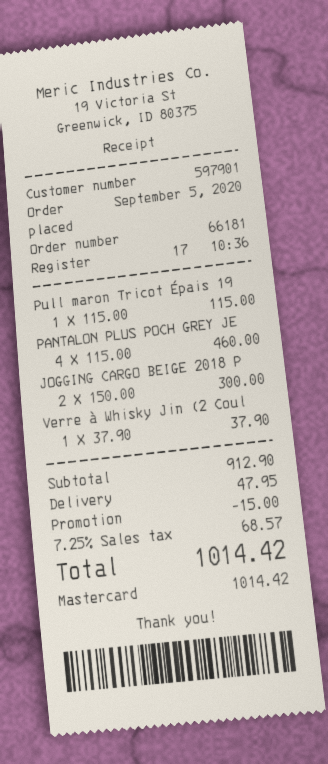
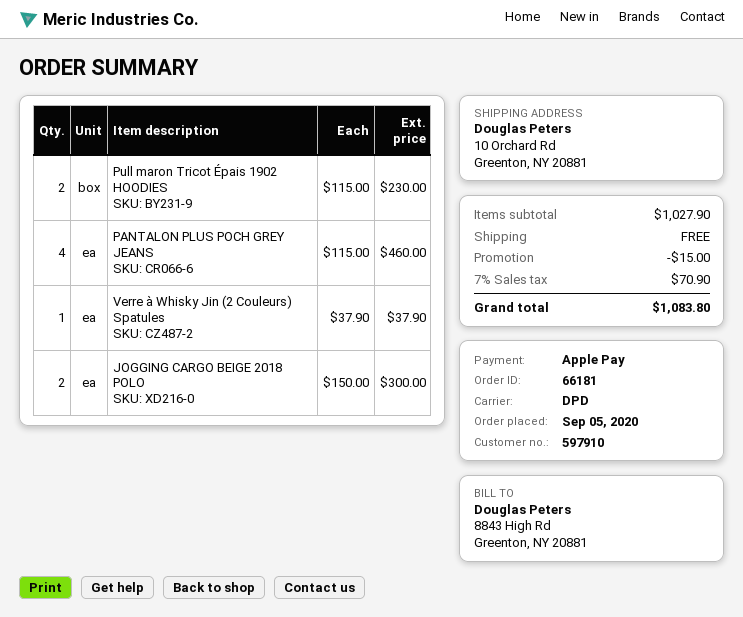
customer number: 597901 -> 597910
payment method: Mastercard -> Apple Pay
Pull maron Tricot Épais 19: 1 x 115.00 = 115.00 -> 2 x 115.00 = 230.00
subtotal: 912.90 -> 1027.90
shipping: 47.95 -> 0.00
tax: 7.25% = 68.57 -> 7% = 70.90
total: 1014.42 -> 1083.80

